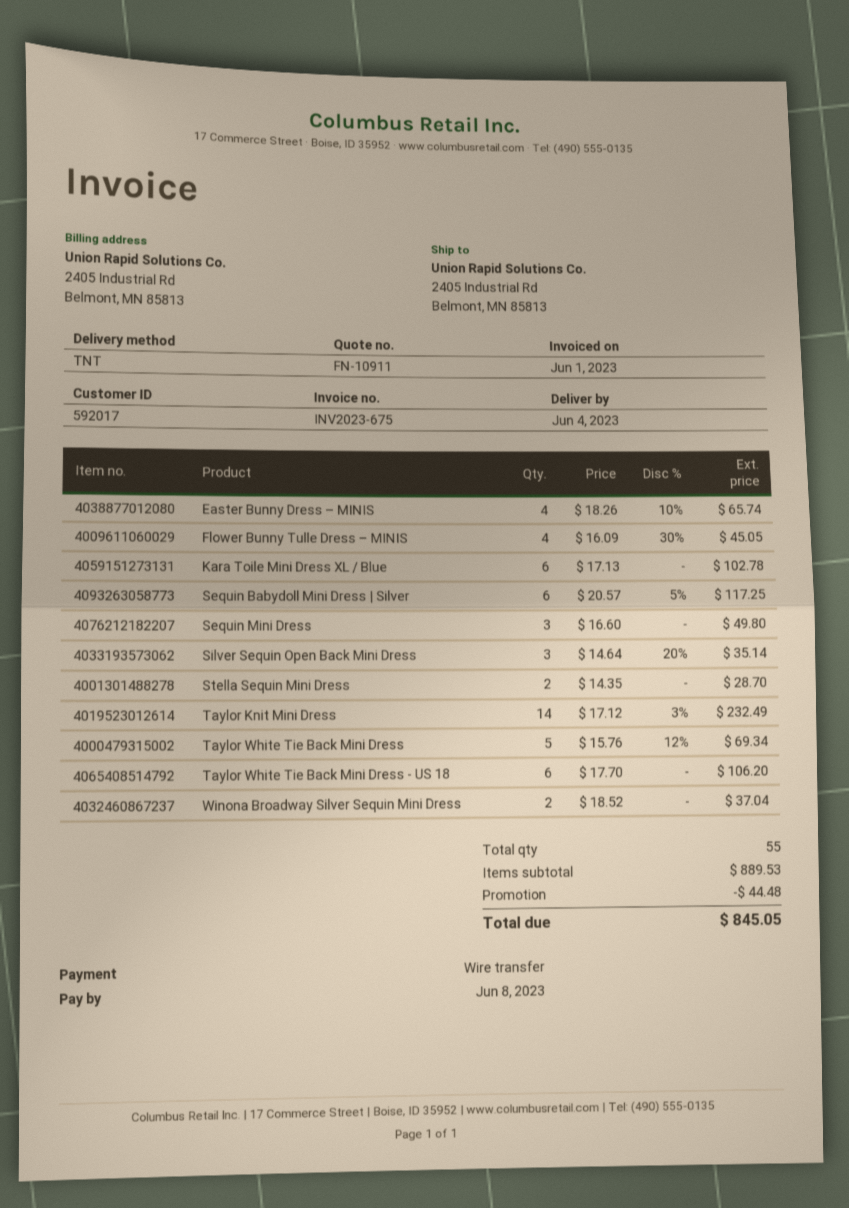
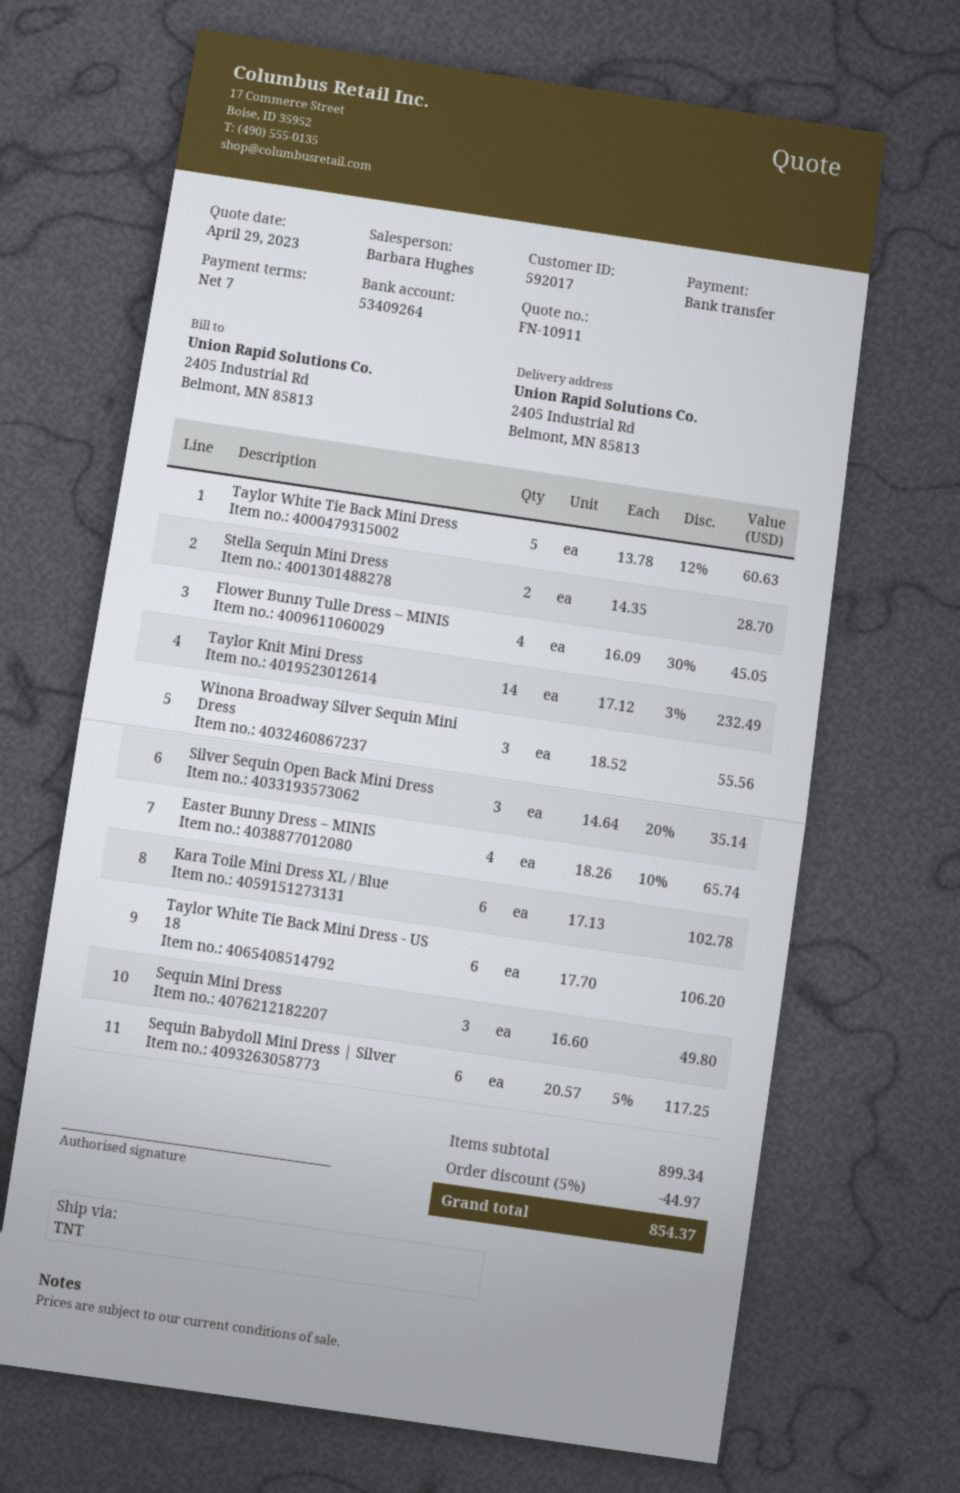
Taylor White Tie Back Mini Dress: 5 x 15.76 - 12% = 69.34 -> 5 x 13.78 - 12% = 60.63
Winona Broadway Silver Sequin Mini Dress: 2 x 18.52 = 37.04 -> 3 x 18.52 = 55.56
subtotal: 889.53 -> 899.34
discount: 44.48 -> 44.97
total: 845.05 -> 854.37

